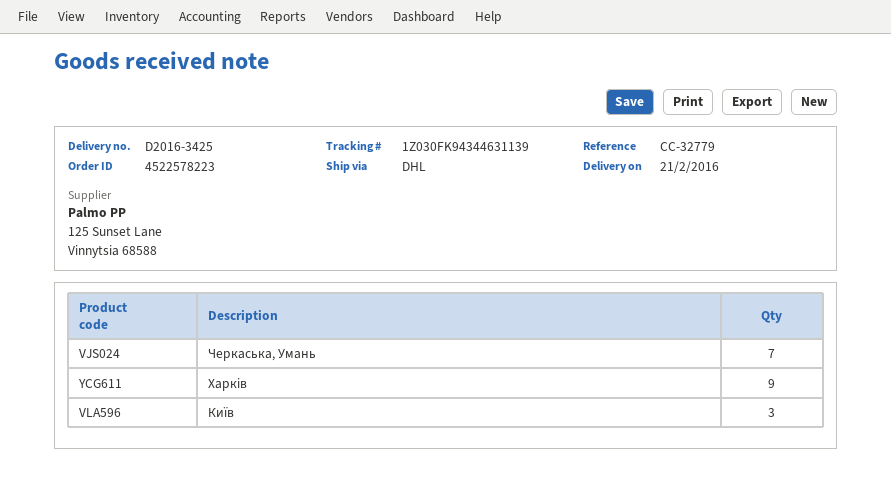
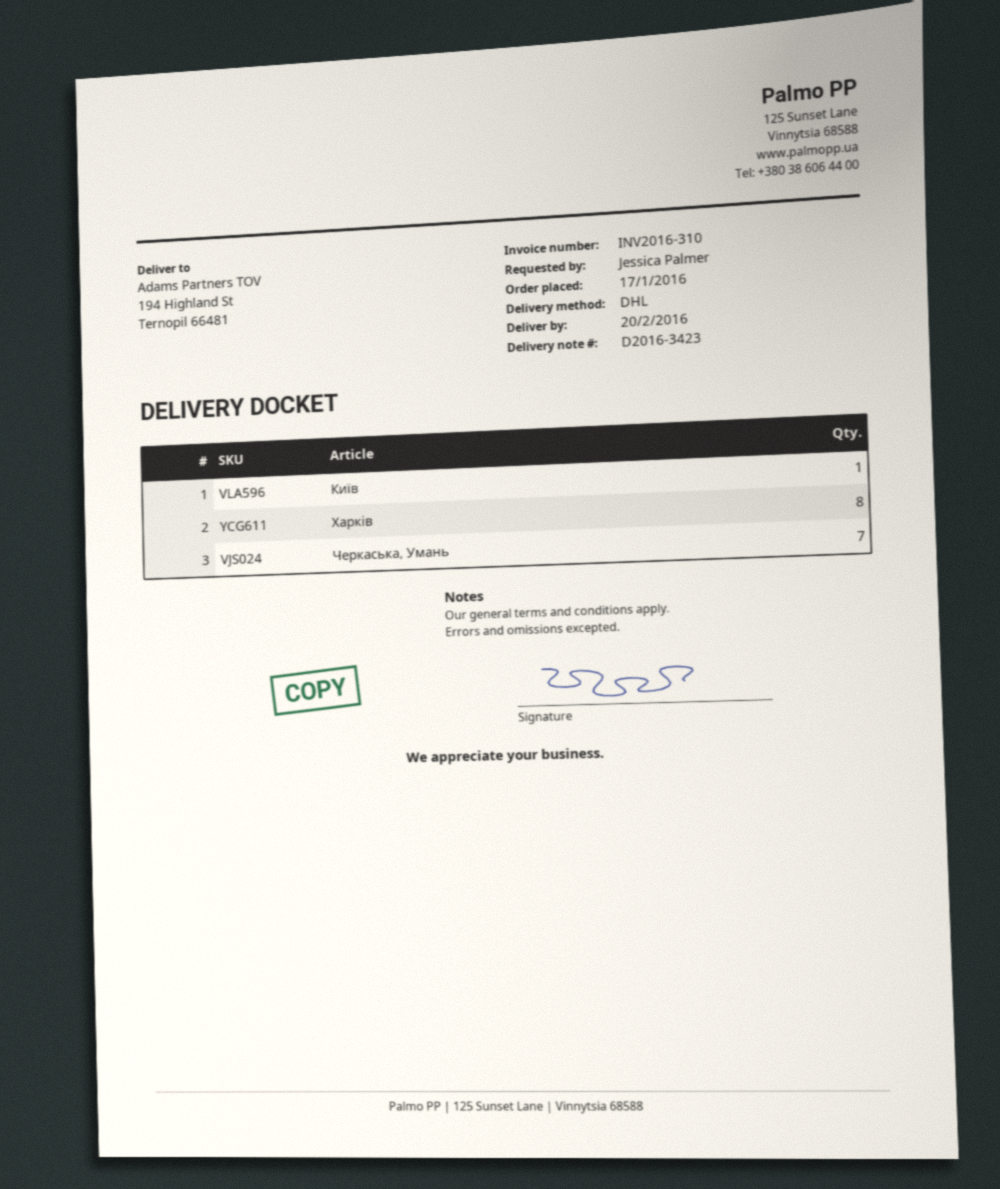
delivery note number: D2016-3425 -> D2016-3423
delivery date: 2016-02-21 -> 2016-02-20
Харків: 9 -> 8
Київ: 3 -> 1

